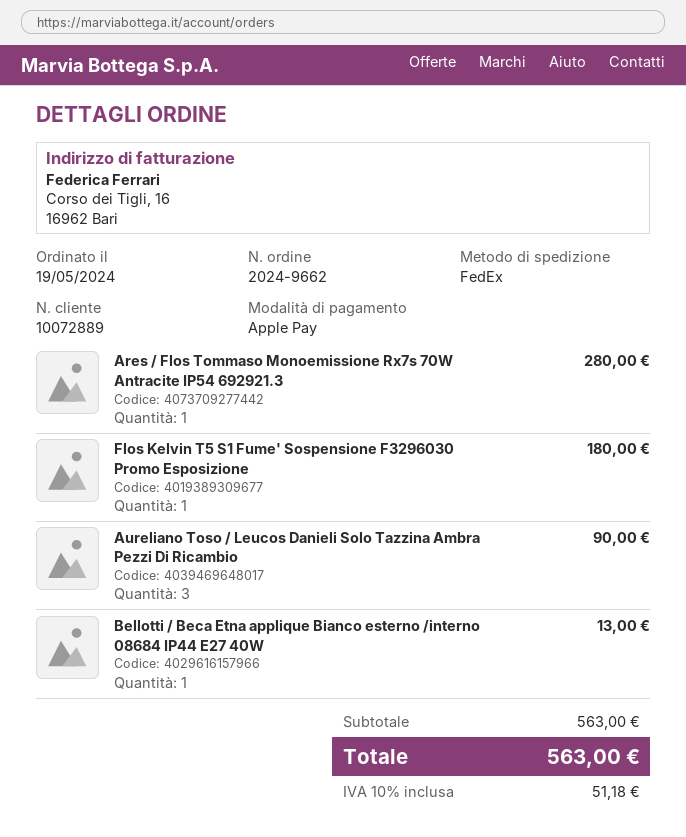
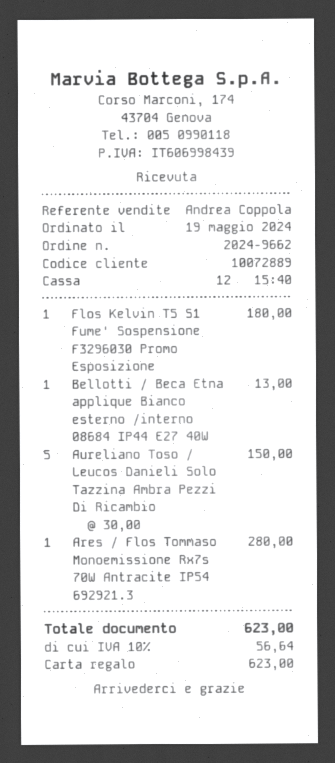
payment method: Apple Pay -> gift card
Aureliano Toso / Leucos Danieli Solo Tazzina Ambra Pezzi Di Ricambio: 3 for 90.00 -> 5 for 150.00
tax: 10% = 51.18 -> 10% = 56.64
total: 563.00 -> 623.00

